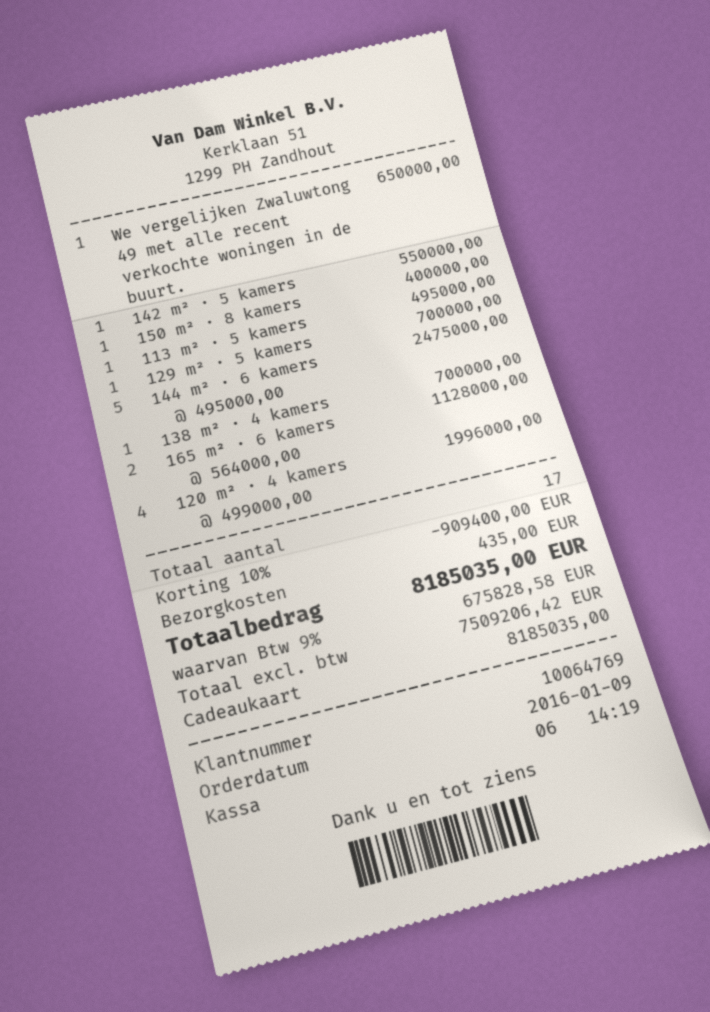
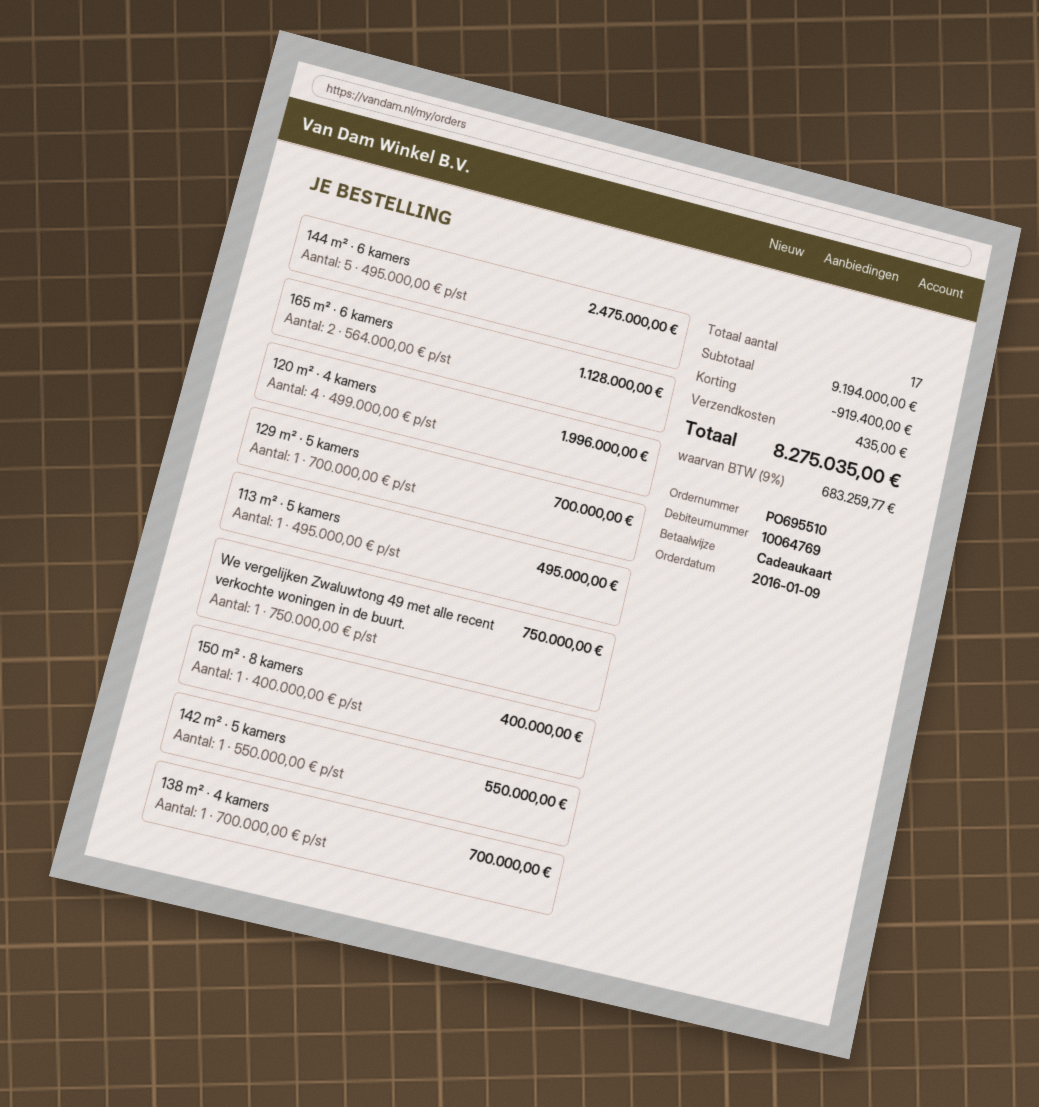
We vergelijken Zwaluwtong 49 met alle recent verkochte woningen in de buurt.: 1 x 650000.00 = 650000.00 -> 1 x 750000.00 = 750000.00
discount: 909400.00 -> 919400.00
tax: 9% = 675828.58 -> 9% = 683259.77
total: 8185035.00 -> 8275035.00

